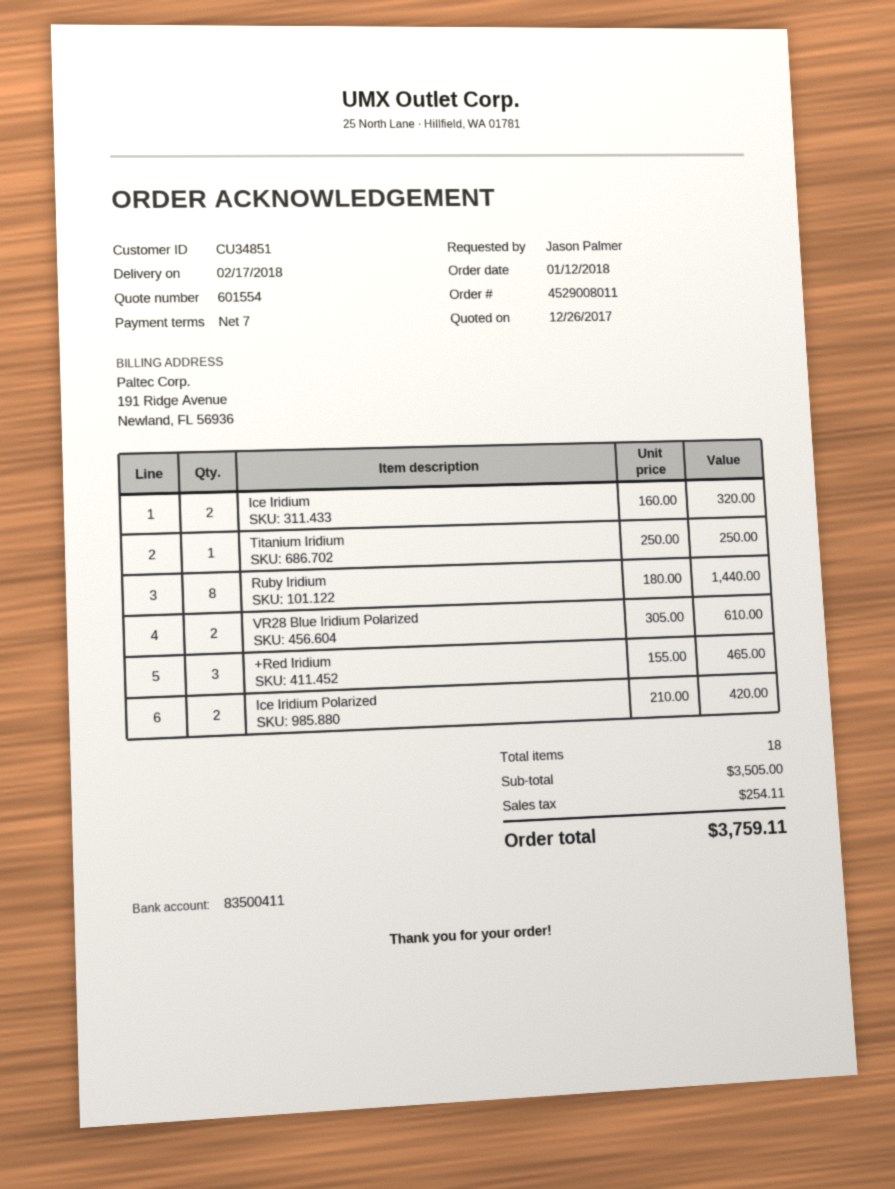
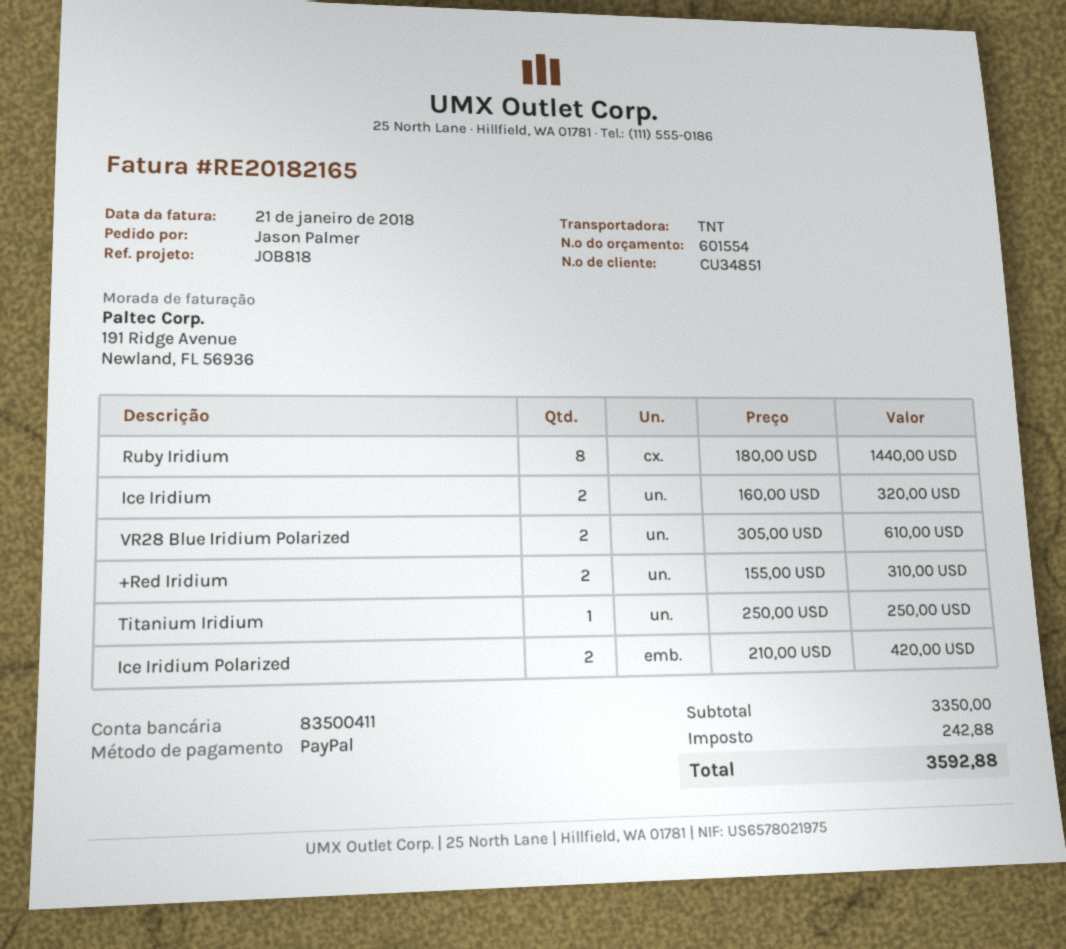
+Red Iridium: 3 x 155.00 = 465.00 -> 2 x 155.00 = 310.00
subtotal: 3505.00 -> 3350.00
tax: 254.11 -> 242.88
total: 3759.11 -> 3592.88

